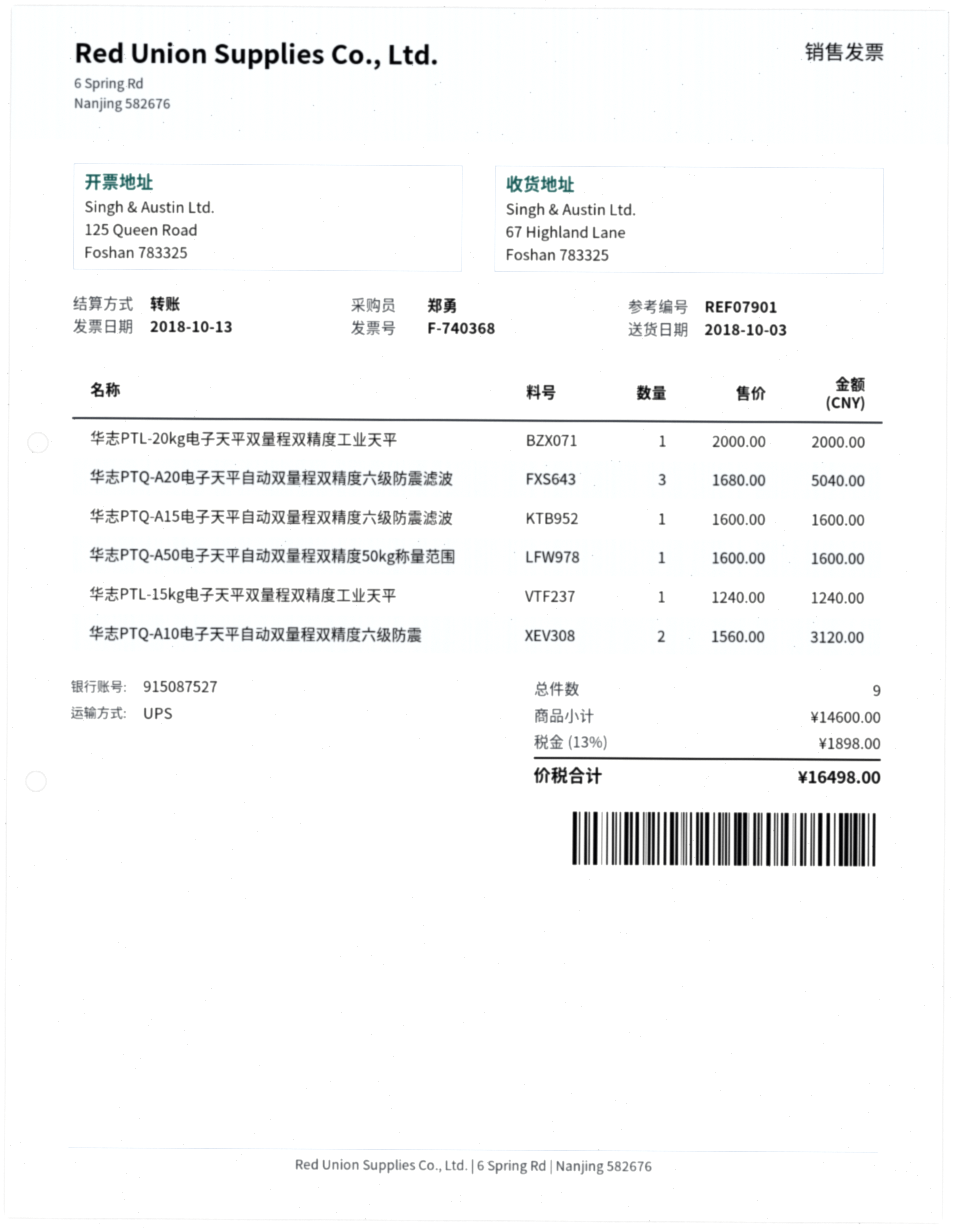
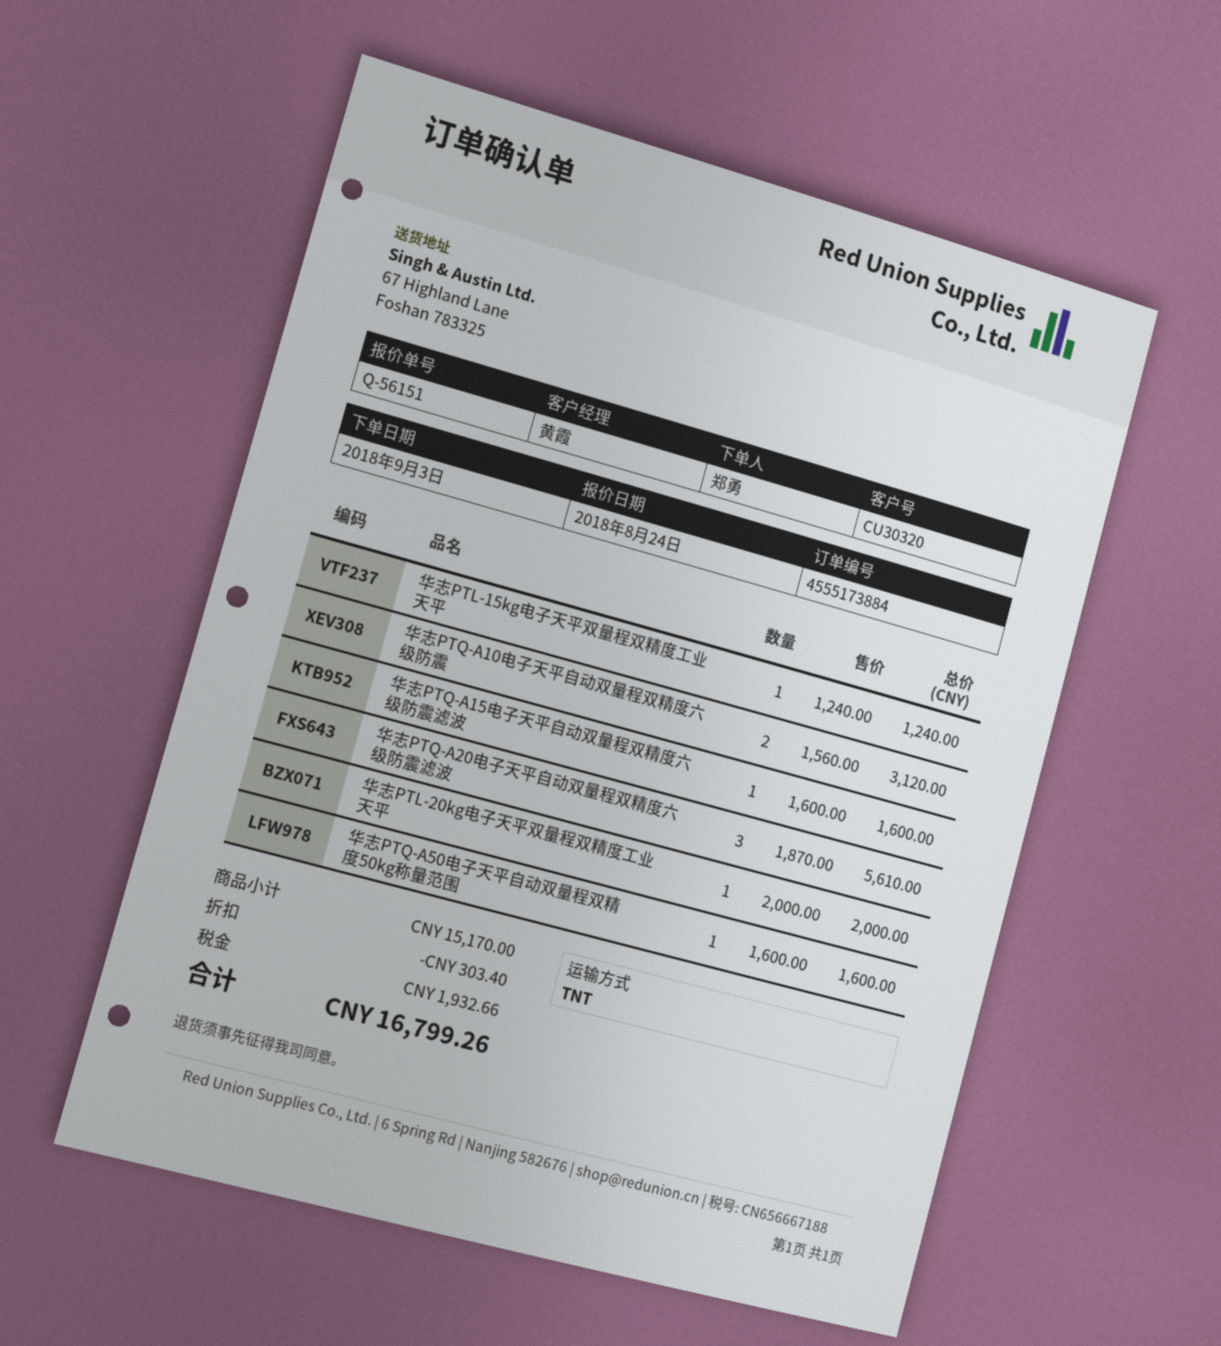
shipping method: UPS -> TNT
华志PTQ-A20电子天平自动双量程双精度六级防震滤波: 3 x 1680.00 = 5040.00 -> 3 x 1870.00 = 5610.00
subtotal: 14600.00 -> 15170.00
discount: none -> 303.40
tax: 1898.00 -> 1932.66
total: 16498.00 -> 16799.26

